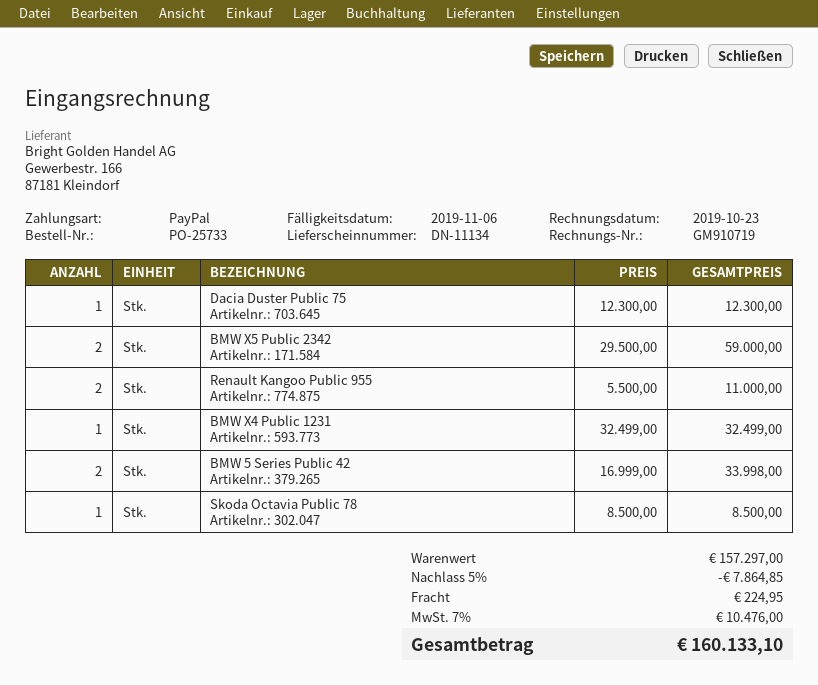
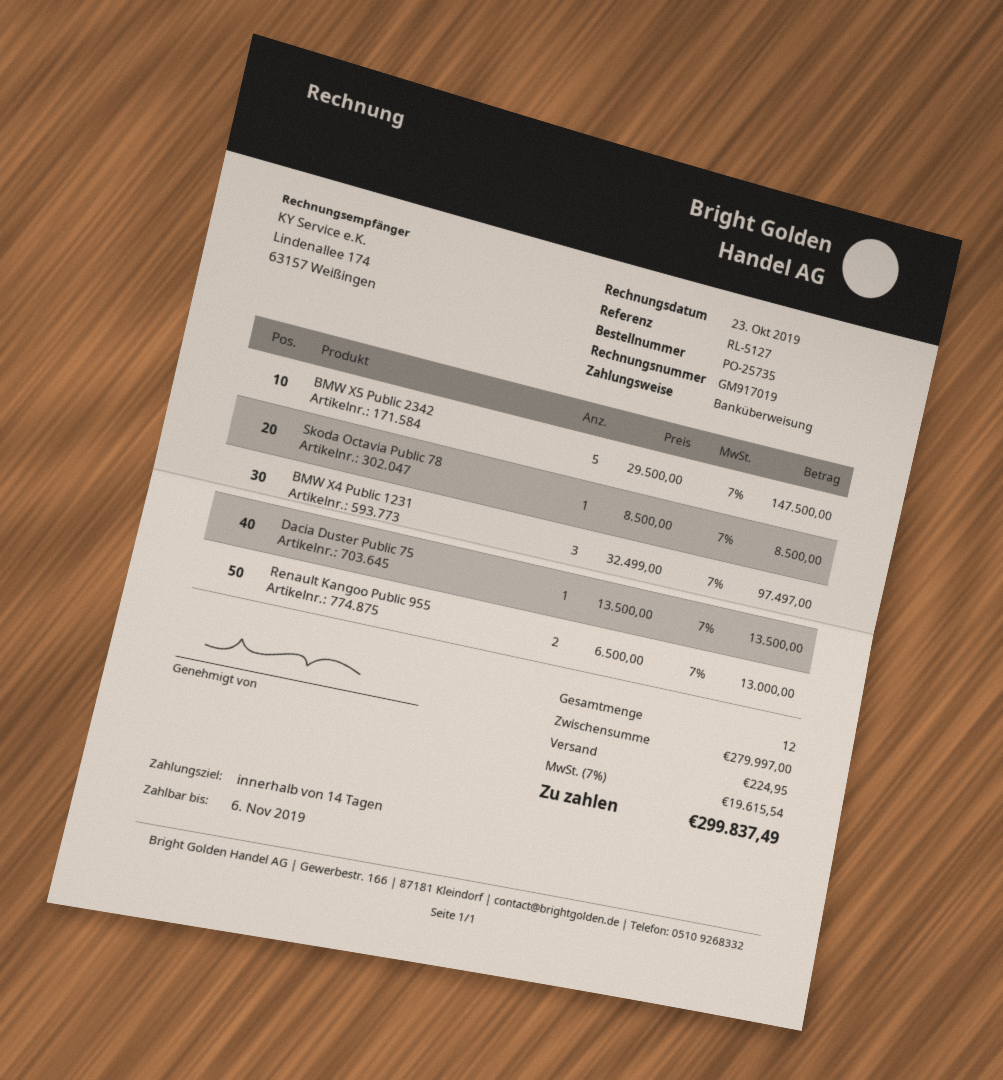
order number: PO-25733 -> PO-25735
invoice number: GM910719 -> GM917019
payment method: PayPal -> bank transfer
Dacia Duster Public 75: 1 x 12300.00 = 12300.00 -> 1 x 13500.00 = 13500.00
BMW X5 Public 2342: 2 x 29500.00 = 59000.00 -> 5 x 29500.00 = 147500.00
Renault Kangoo Public 955: 2 x 5500.00 = 11000.00 -> 2 x 6500.00 = 13000.00
BMW X4 Public 1231: 1 x 32499.00 = 32499.00 -> 3 x 32499.00 = 97497.00
BMW 5 Series Public 42: 2 x 16999.00 = 33998.00 -> none
subtotal: 157297.00 -> 279997.00
discount: 5% = 7864.85 -> none
tax: 7% = 10476.00 -> 7% = 19615.54
total: 160133.10 -> 299837.49

